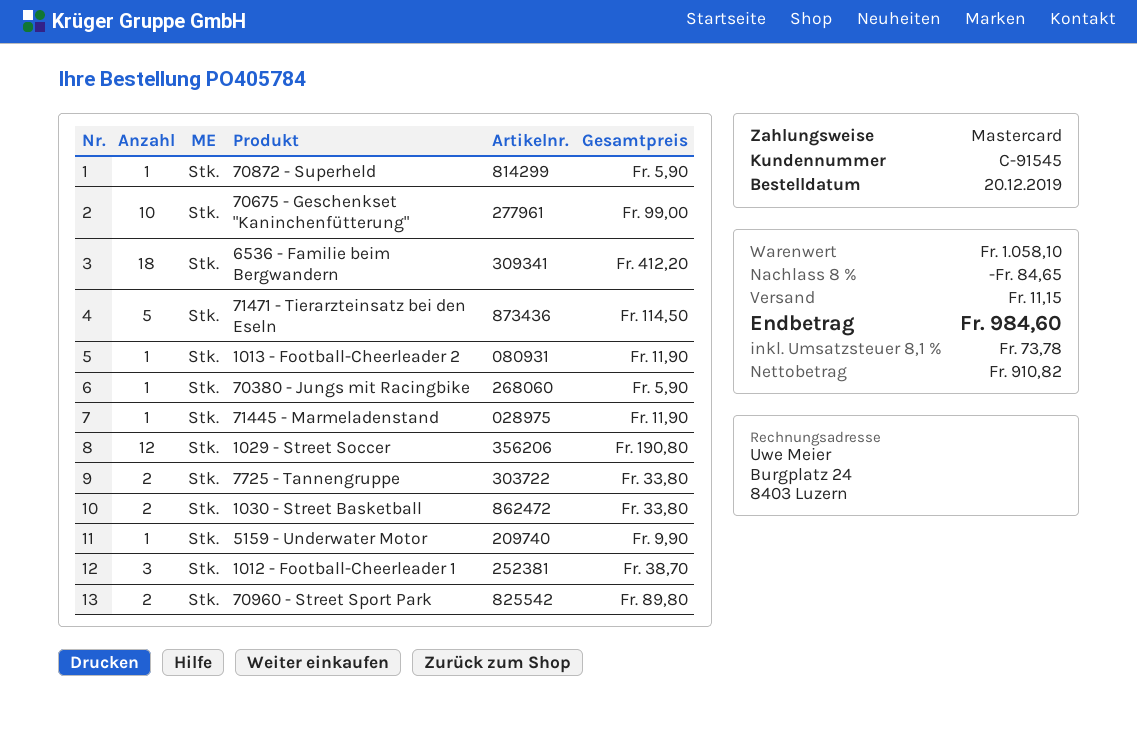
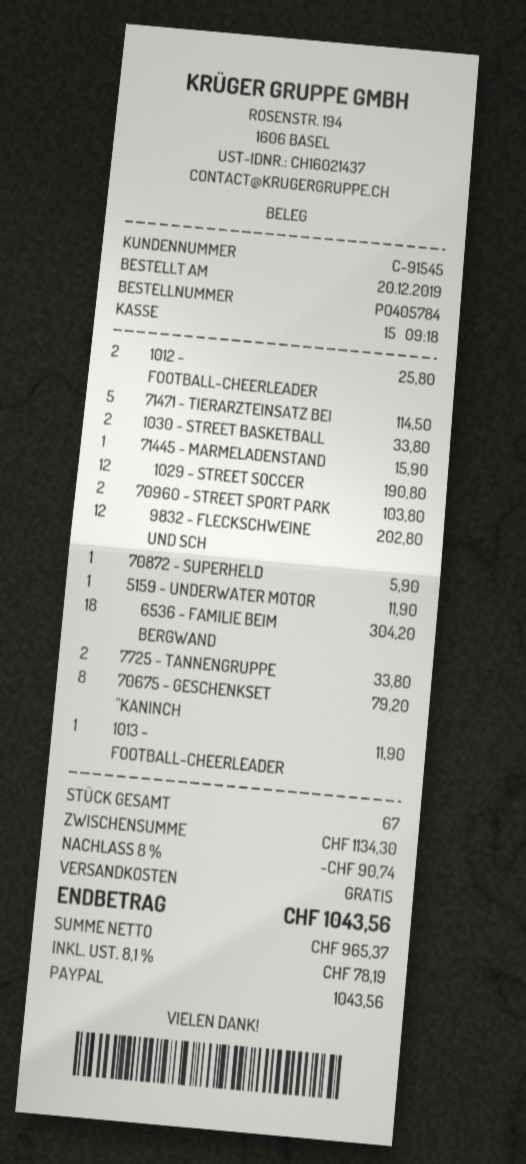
payment method: Mastercard -> PayPal
70675 - Geschenkset "Kaninchenfütterung": 10 for 99.00 -> 8 for 79.20
6536 - Familie beim Bergwandern: 18 for 412.20 -> 18 for 304.20
70380 - Jungs mit Racingbike: 1 for 5.90 -> none
71445 - Marmeladenstand: 1 for 11.90 -> 1 for 15.90
5159 - Underwater Motor: 1 for 9.90 -> 1 for 11.90
1012 - Football-Cheerleader 1: 3 for 38.70 -> 2 for 25.80
70960 - Street Sport Park: 2 for 89.80 -> 2 for 103.80
9832 - FLECKSCHWEINE UND SCH: none -> 12 for 202.80
subtotal: 1058.10 -> 1134.30
discount: 8% = 84.65 -> 8% = 90.74
shipping: 11.15 -> 0.00
net: 910.82 -> 965.37
tax: 8.1% = 73.78 -> 8.1% = 78.19
total: 984.60 -> 1043.56

